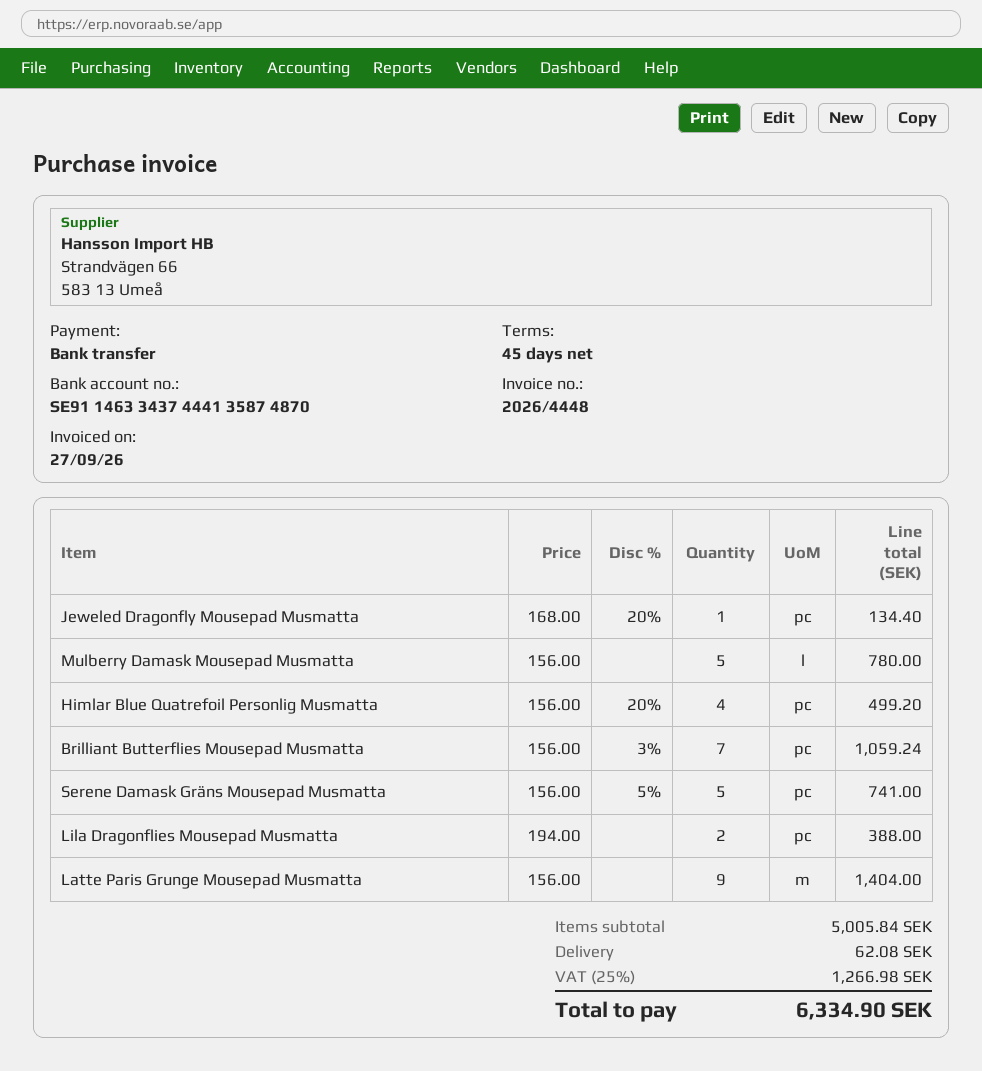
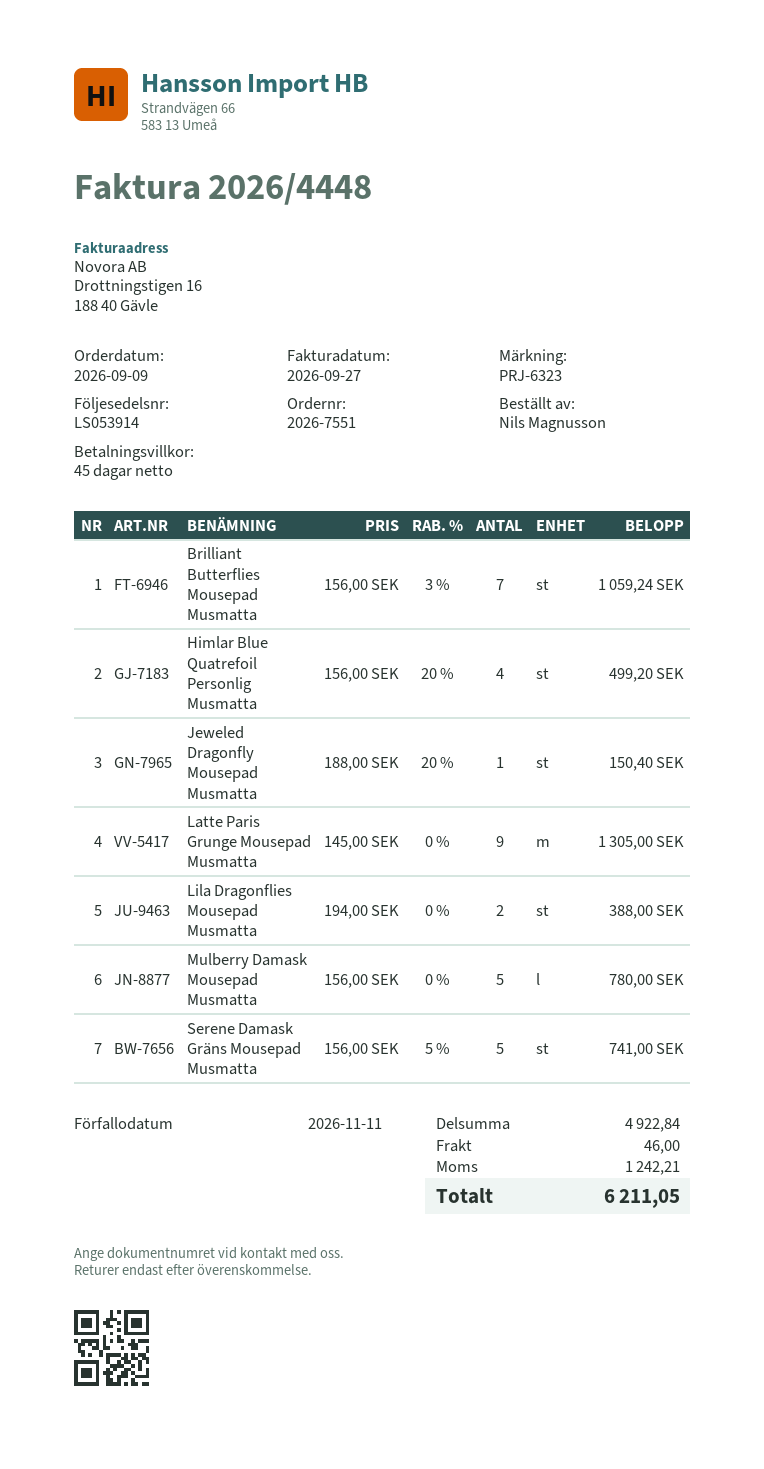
Jeweled Dragonfly Mousepad Musmatta: 1 x 168.00 - 20% = 134.40 -> 1 x 188.00 - 20% = 150.40
Latte Paris Grunge Mousepad Musmatta: 9 x 156.00 = 1404.00 -> 9 x 145.00 = 1305.00
subtotal: 5005.84 -> 4922.84
shipping: 62.08 -> 46.00
tax: 1266.98 -> 1242.21
total: 6334.90 -> 6211.05

